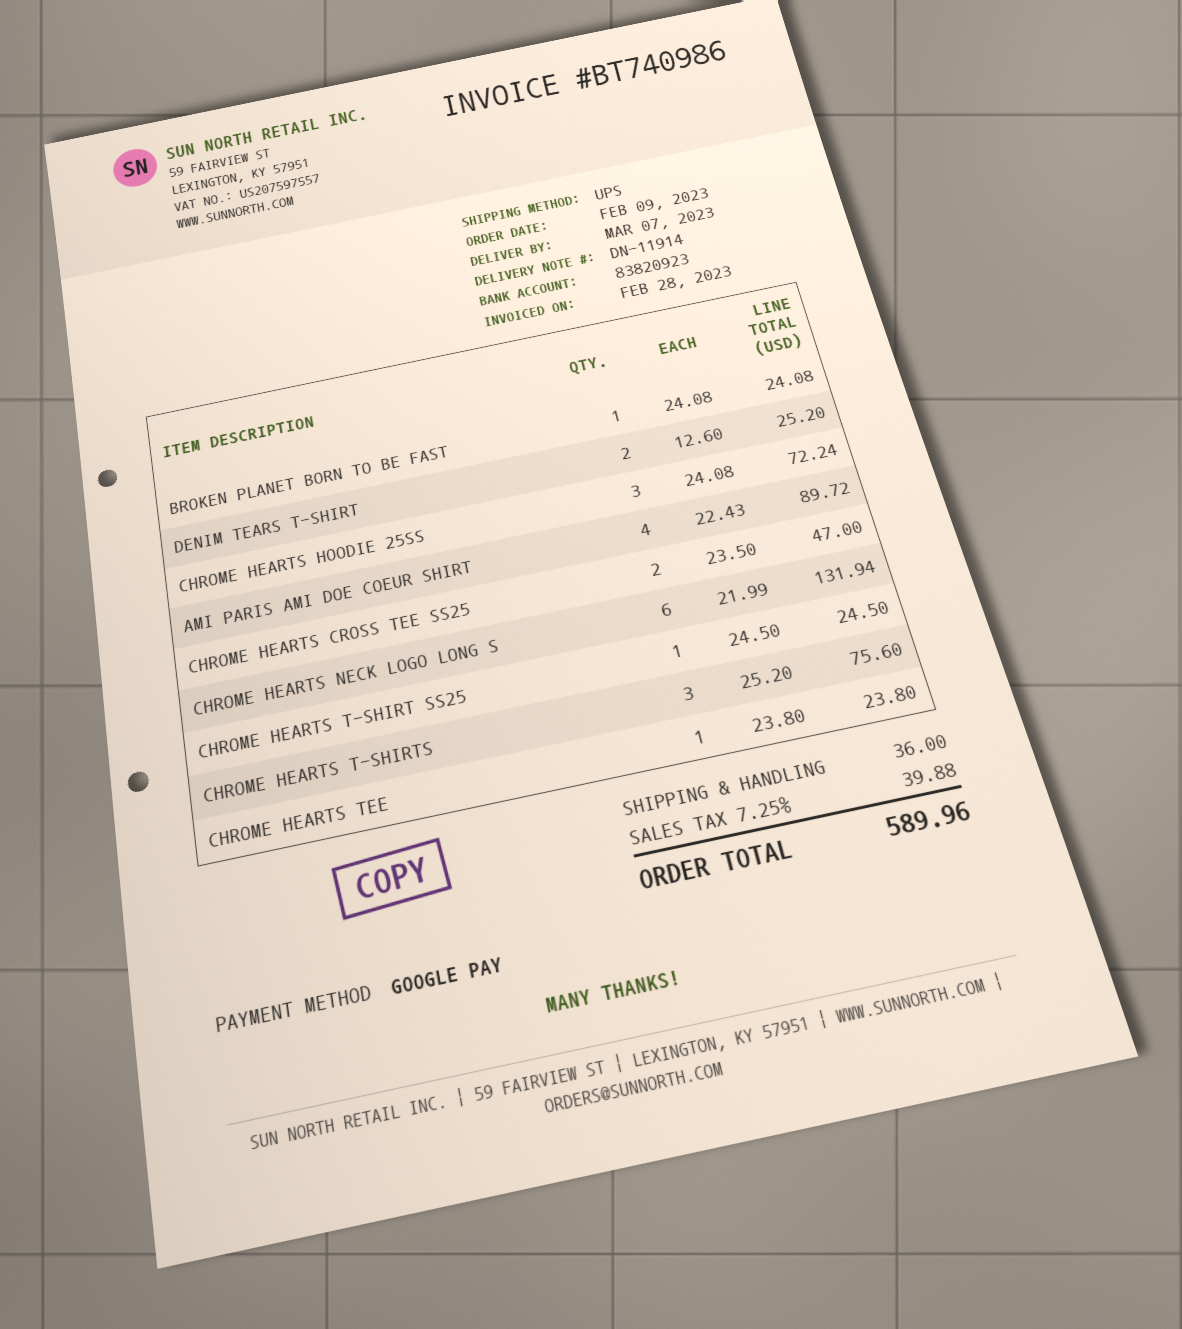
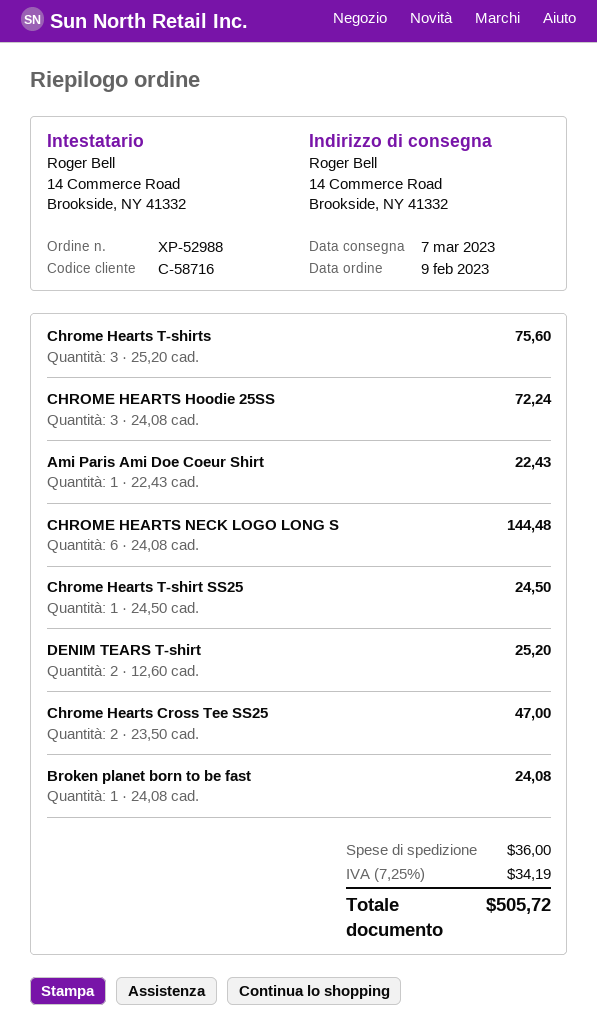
AMI PARIS AMI DOE COEUR SHIRT: 4 x 22.43 = 89.72 -> 1 x 22.43 = 22.43
CHROME HEARTS NECK LOGO LONG S: 6 x 21.99 = 131.94 -> 6 x 24.08 = 144.48
CHROME HEARTS TEE: 1 x 23.80 = 23.80 -> none
tax: 7.25% = 39.88 -> 7.25% = 34.19
total: 589.96 -> 505.72

